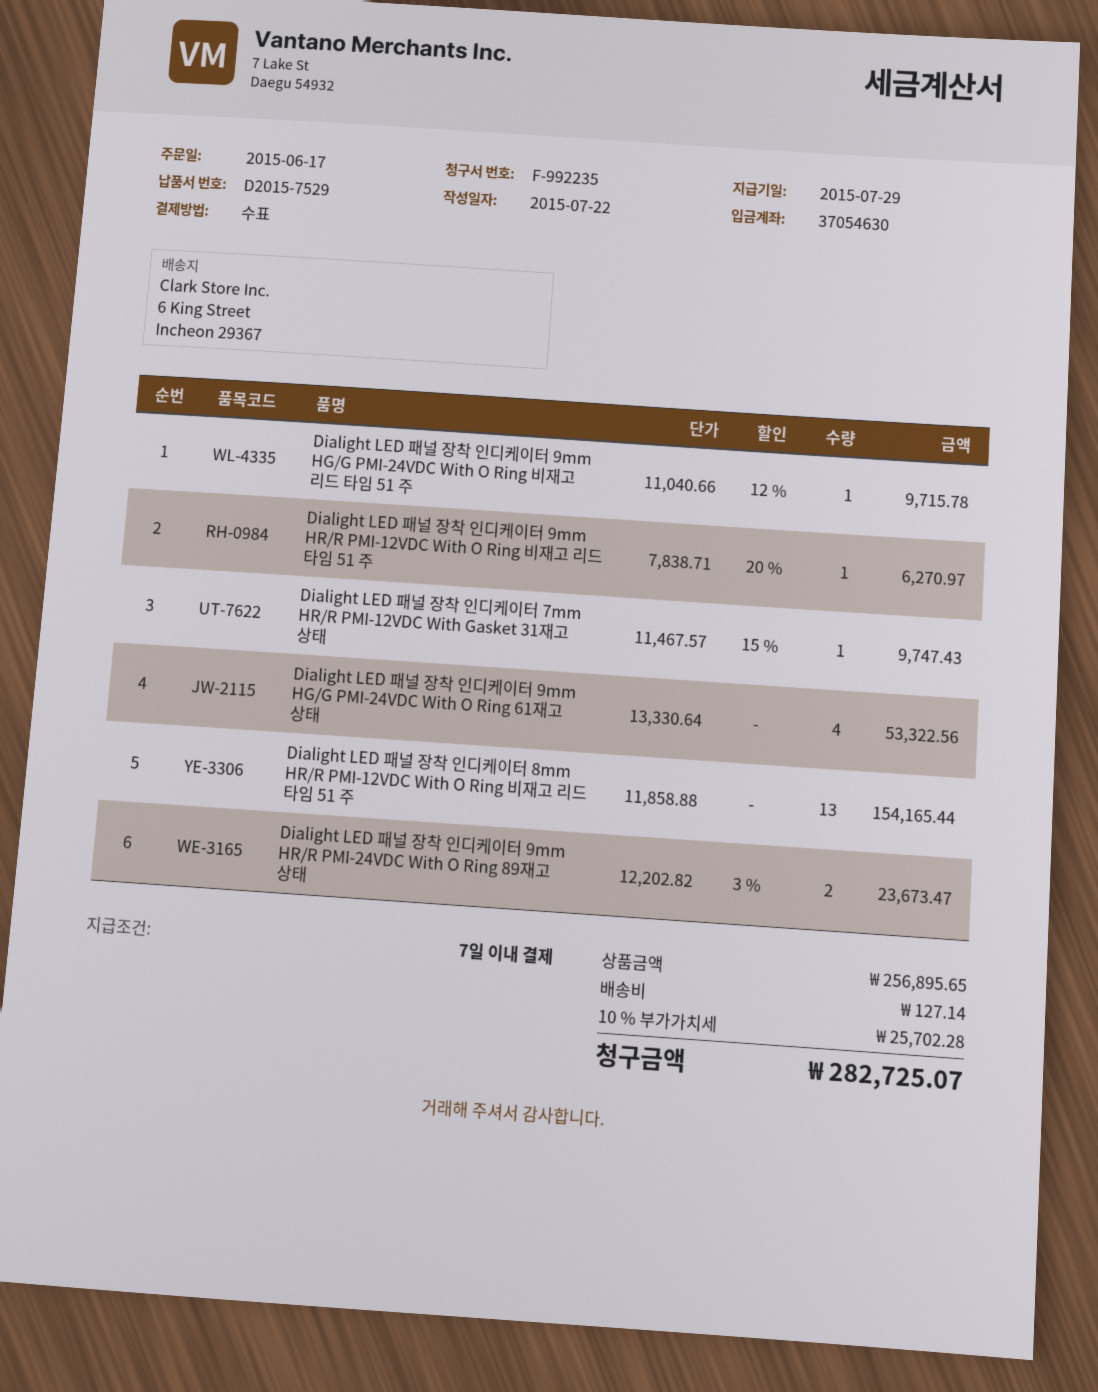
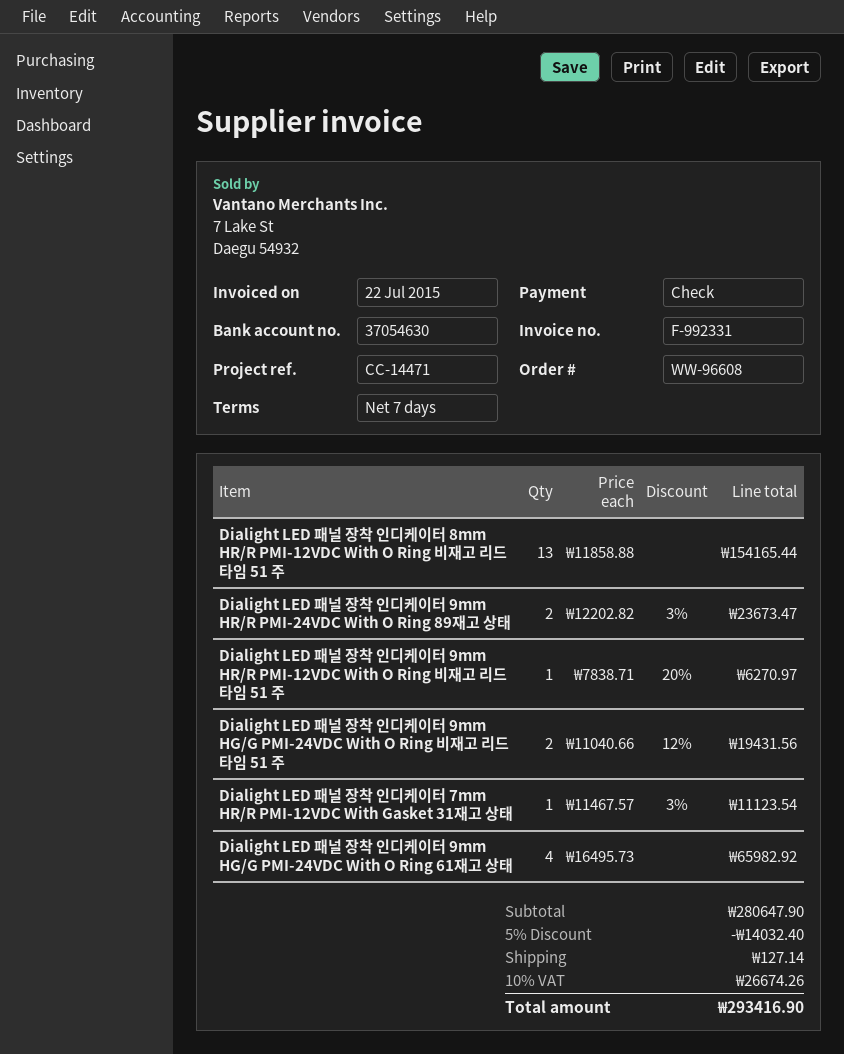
invoice number: F-992235 -> F-992331
Dialight LED 패널 장착 인디케이터 9mm HG/G PMI-24VDC With O Ring 비재고 리드 타임 51 주: 1 x 11040.66 - 12% = 9715.78 -> 2 x 11040.66 - 12% = 19431.56
Dialight LED 패널 장착 인디케이터 7mm HR/R PMI-12VDC With Gasket 31재고 상태: 1 x 11467.57 - 15% = 9747.43 -> 1 x 11467.57 - 3% = 11123.54
Dialight LED 패널 장착 인디케이터 9mm HG/G PMI-24VDC With O Ring 61재고 상태: 4 x 13330.64 = 53322.56 -> 4 x 16495.73 = 65982.92
subtotal: 256895.65 -> 280647.90
discount: none -> 5% = 14032.40
tax: 10% = 25702.28 -> 10% = 26674.26
total: 282725.07 -> 293416.90

